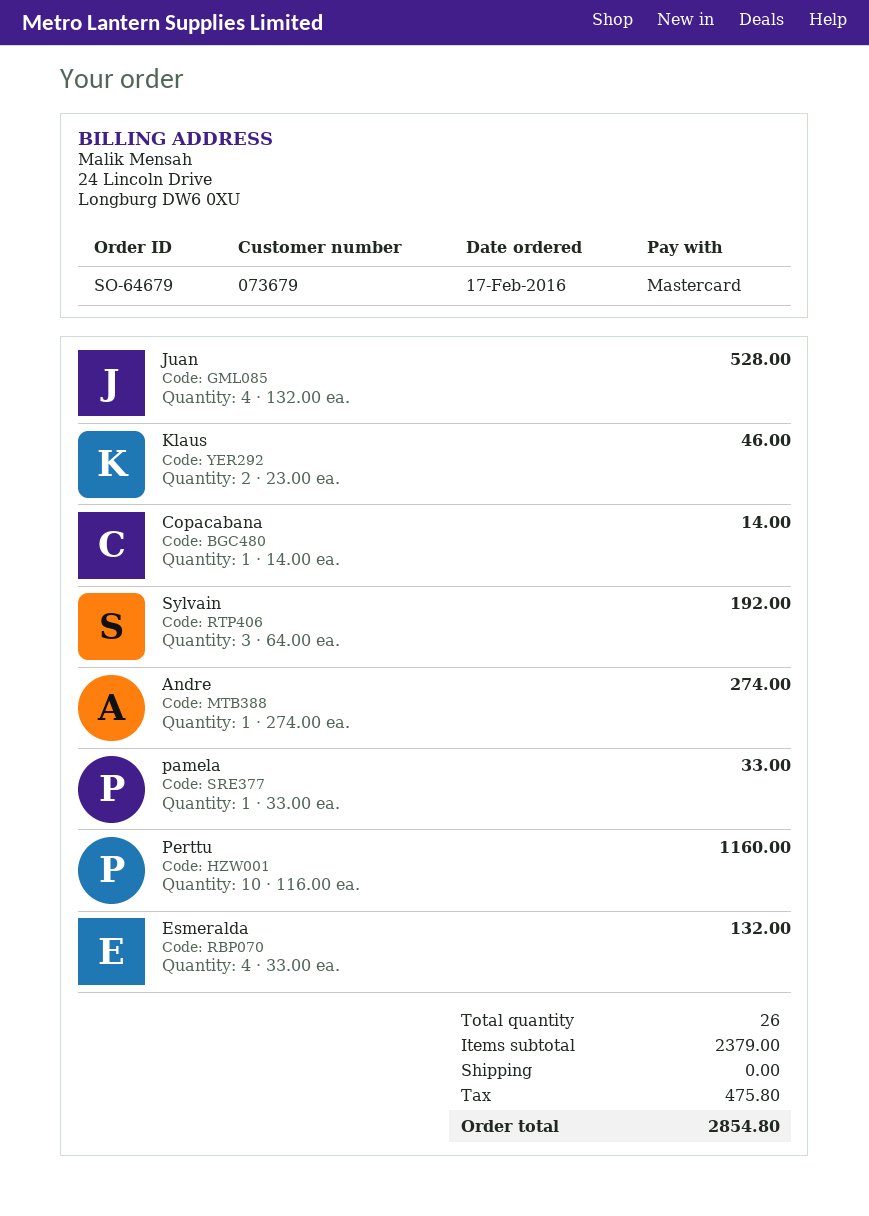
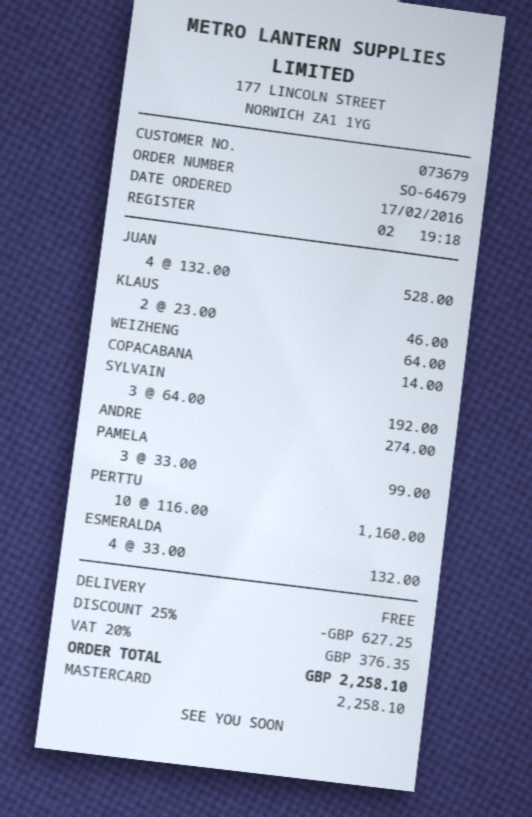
pamela: 1 x 33.00 = 33.00 -> 3 x 33.00 = 99.00
WEIZHENG: none -> 1 x 64.00 = 64.00
discount: none -> 25% = 627.25
tax: 475.80 -> 376.35
total: 2854.80 -> 2258.10

